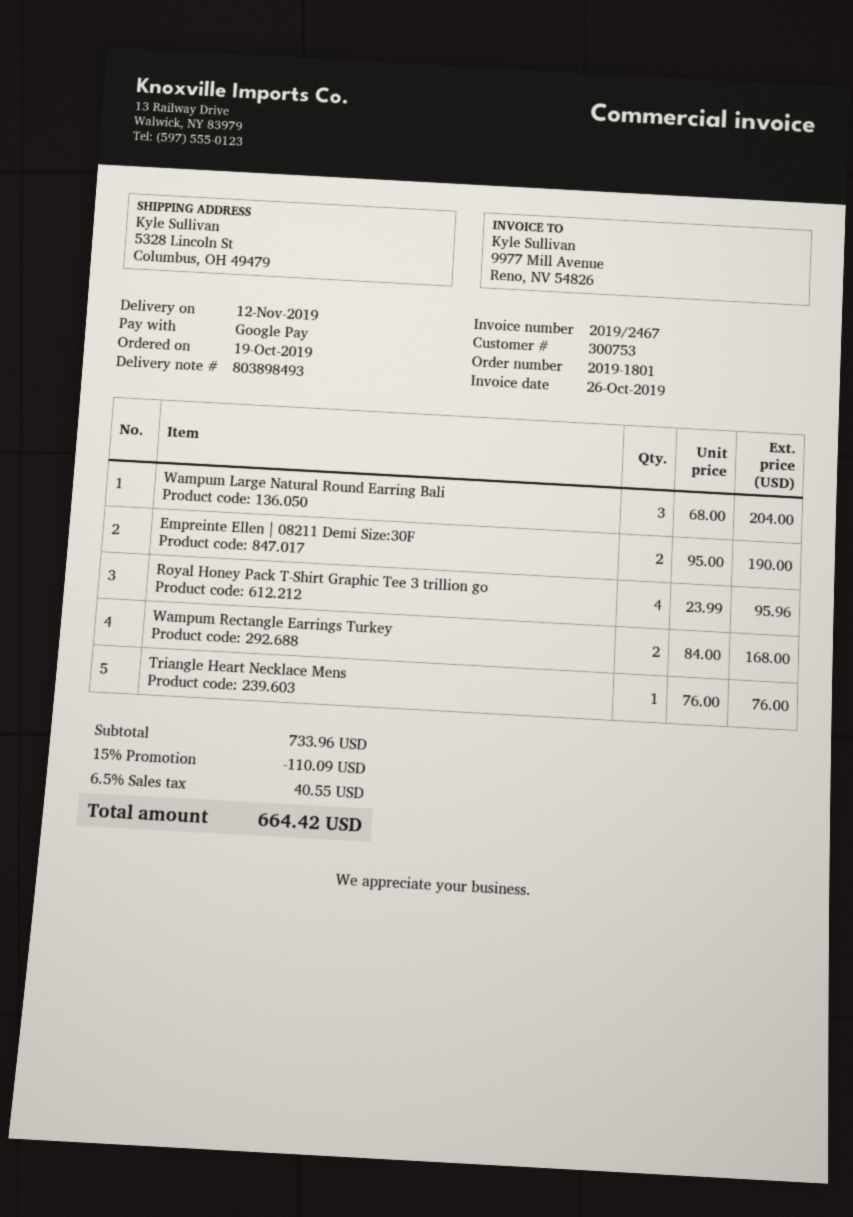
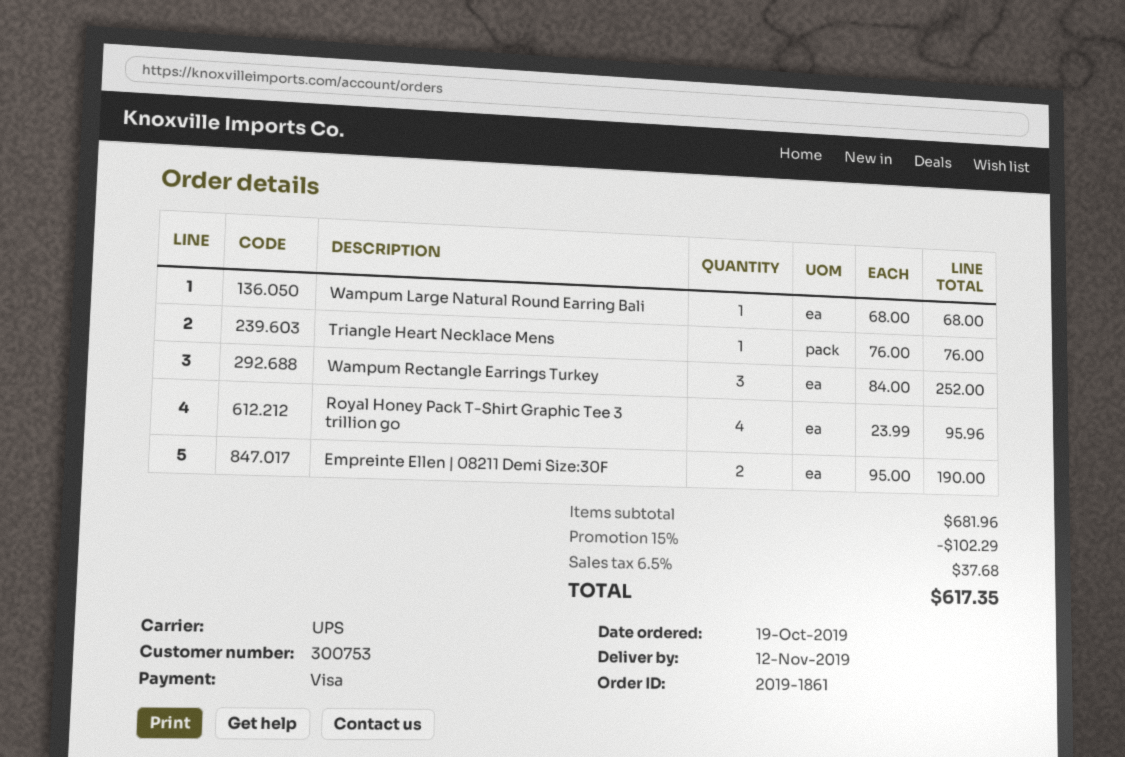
order number: 2019-1801 -> 2019-1861
payment method: Google Pay -> Visa
Wampum Large Natural Round Earring Bali: 3 x 68.00 = 204.00 -> 1 x 68.00 = 68.00
Wampum Rectangle Earrings Turkey: 2 x 84.00 = 168.00 -> 3 x 84.00 = 252.00
subtotal: 733.96 -> 681.96
discount: 15% = 110.09 -> 15% = 102.29
tax: 6.5% = 40.55 -> 6.5% = 37.68
total: 664.42 -> 617.35

